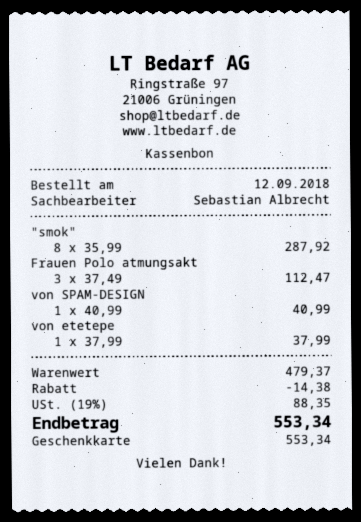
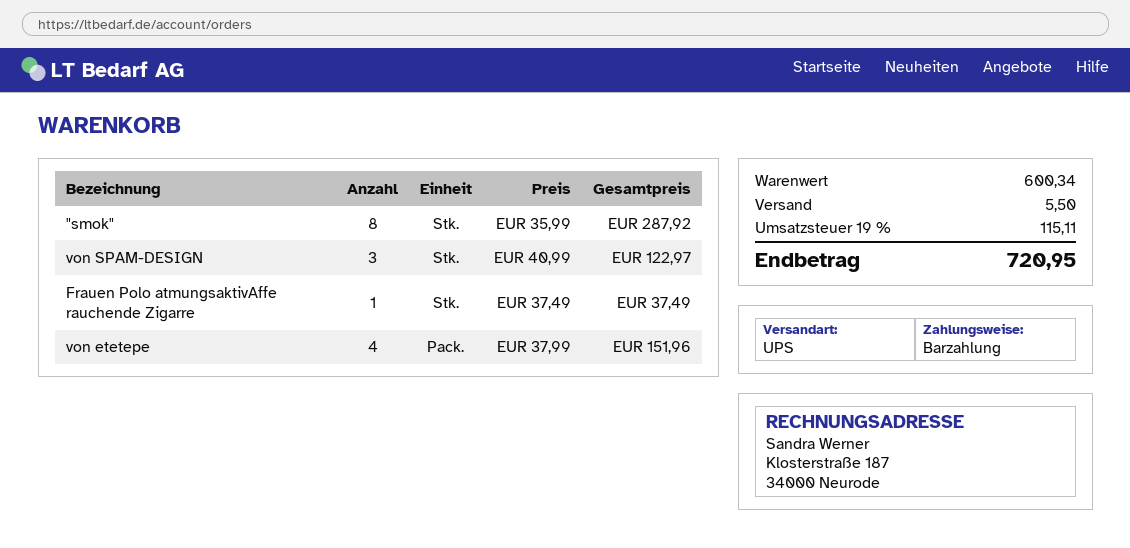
payment method: gift card -> cash
Frauen Polo atmungsakt: 3 x 37.49 = 112.47 -> 1 x 37.49 = 37.49
von SPAM-DESIGN: 1 x 40.99 = 40.99 -> 3 x 40.99 = 122.97
von etetepe: 1 x 37.99 = 37.99 -> 4 x 37.99 = 151.96
subtotal: 479.37 -> 600.34
discount: 14.38 -> none
shipping: none -> 5.50
tax: 19% = 88.35 -> 19% = 115.11
total: 553.34 -> 720.95

